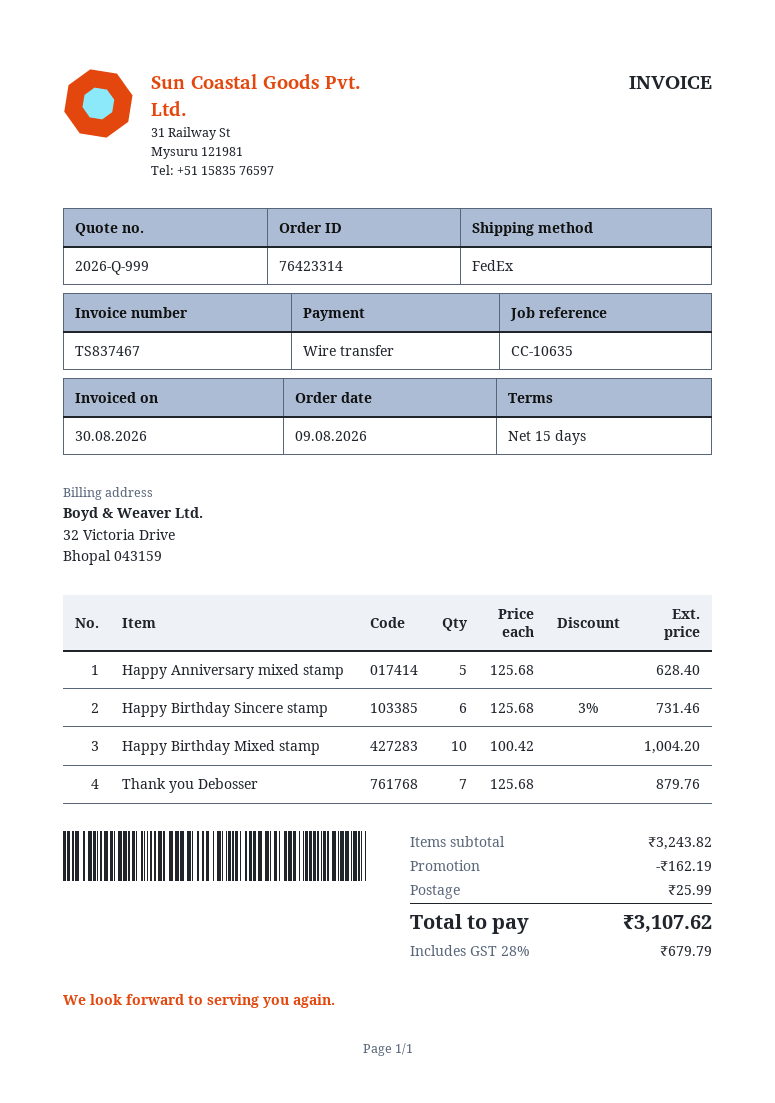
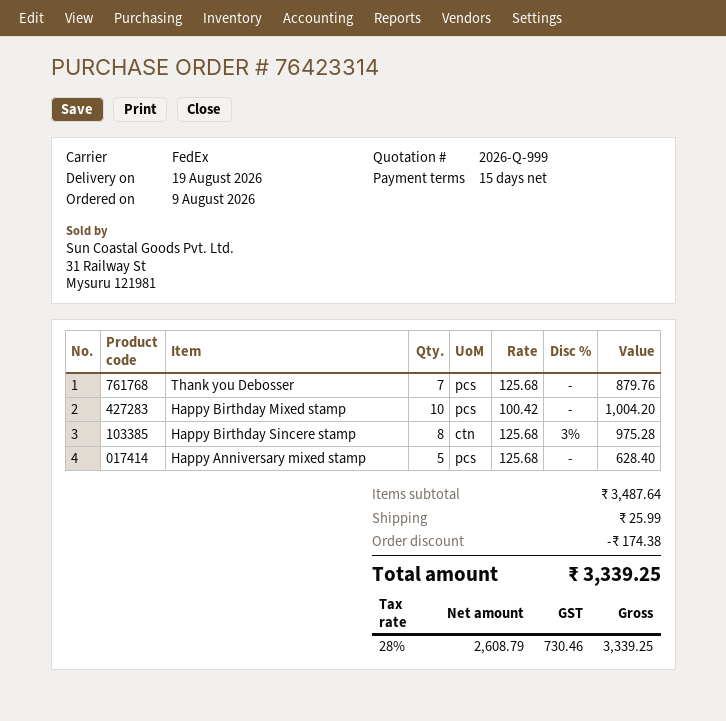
Happy Birthday Sincere stamp: 6 x 125.68 - 3% = 731.46 -> 8 x 125.68 - 3% = 975.28
subtotal: 3243.82 -> 3487.64
discount: 162.19 -> 174.38
tax: 28% = 679.79 -> 28% = 730.46
total: 3107.62 -> 3339.25

